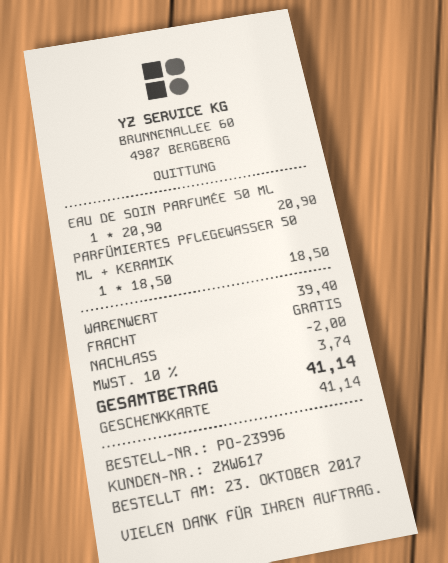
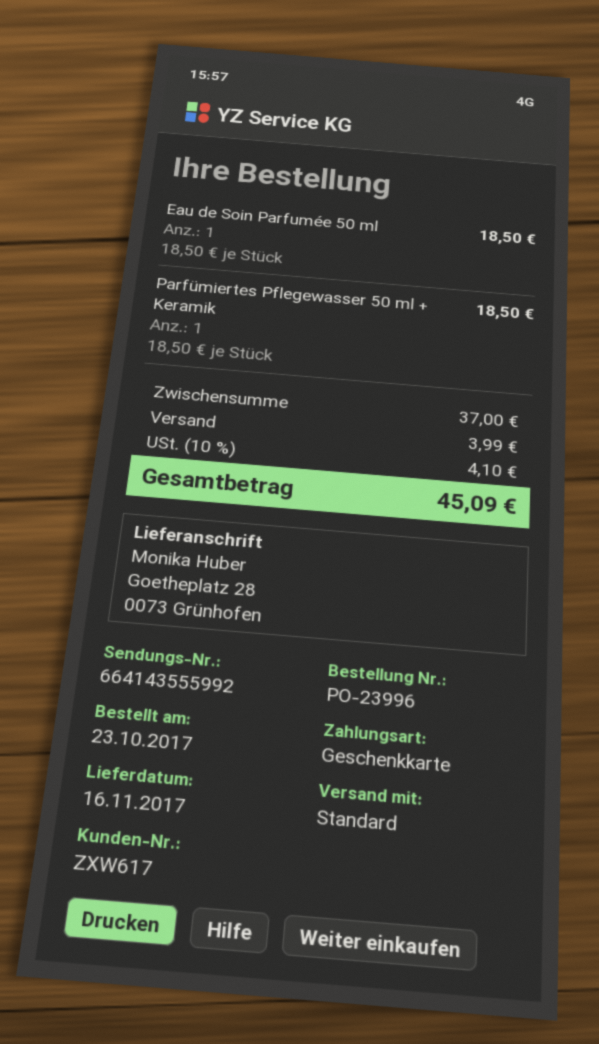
EAU DE SOIN PARFUMÉE 50 ML: 1 x 20.90 = 20.90 -> 1 x 18.50 = 18.50
subtotal: 39.40 -> 37.00
discount: 2.00 -> none
shipping: 0.00 -> 3.99
tax: 10% = 3.74 -> 10% = 4.10
total: 41.14 -> 45.09

